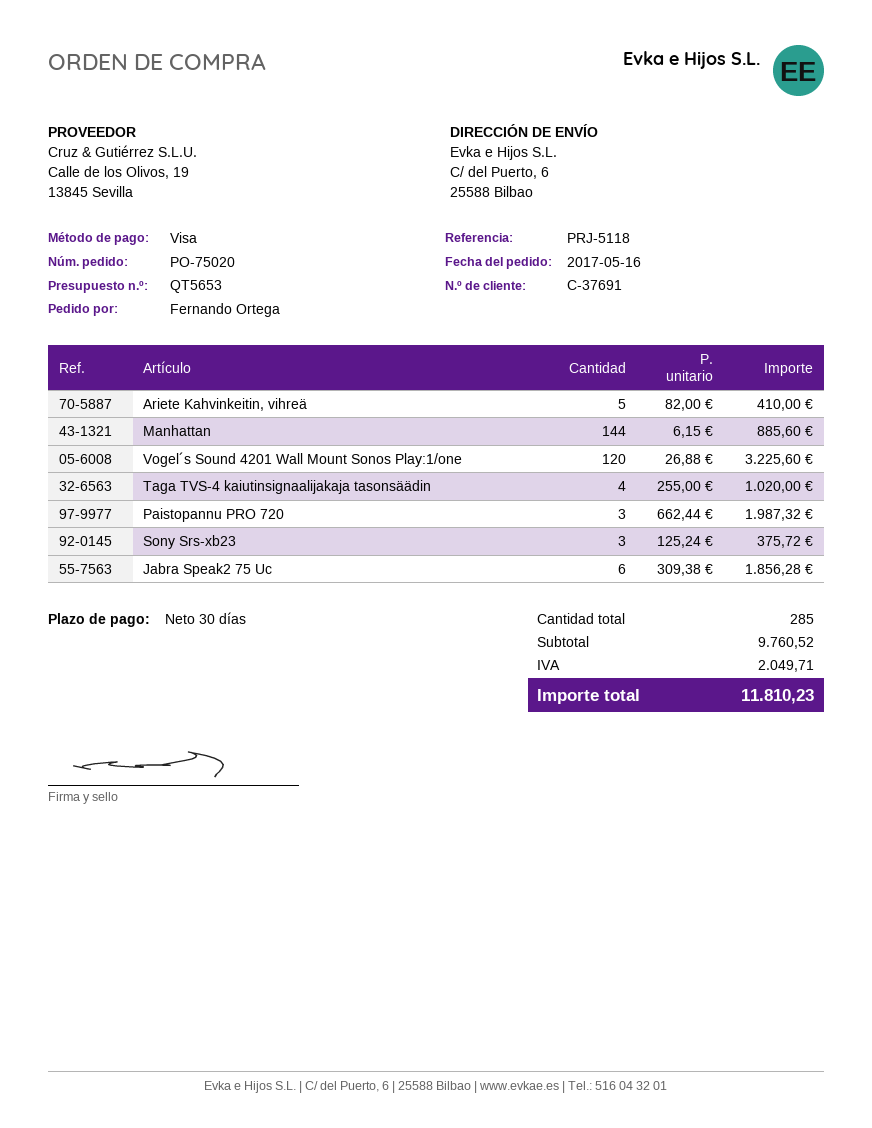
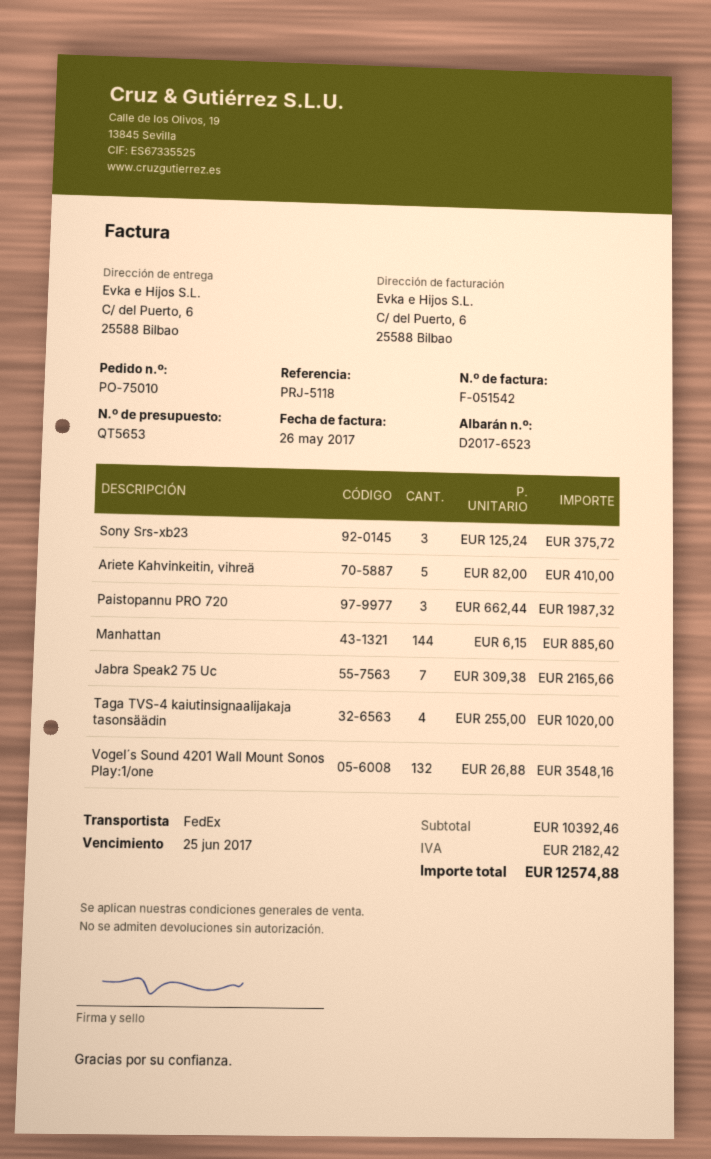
order number: PO-75020 -> PO-75010
Vogel´s Sound 4201 Wall Mount Sonos Play:1/one: 120 x 26.88 = 3225.60 -> 132 x 26.88 = 3548.16
Jabra Speak2 75 Uc: 6 x 309.38 = 1856.28 -> 7 x 309.38 = 2165.66
subtotal: 9760.52 -> 10392.46
tax: 2049.71 -> 2182.42
total: 11810.23 -> 12574.88

